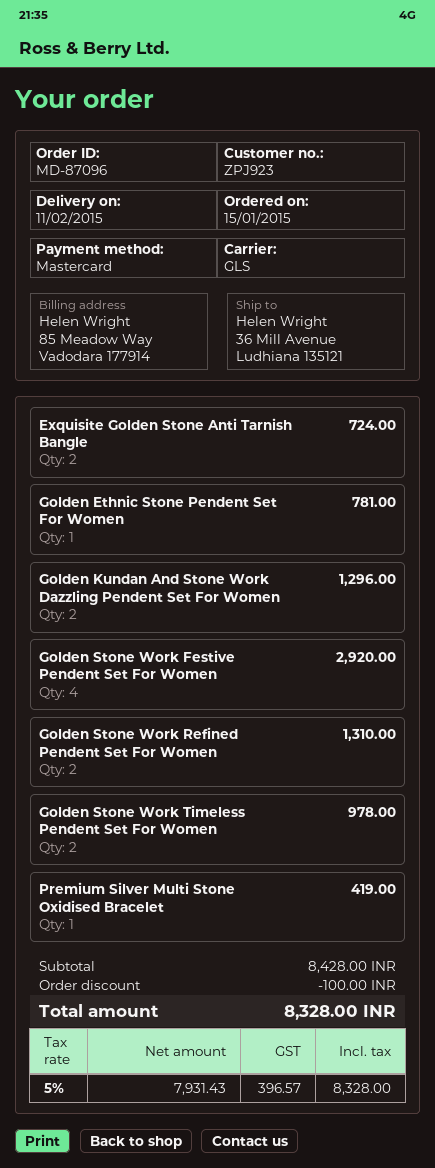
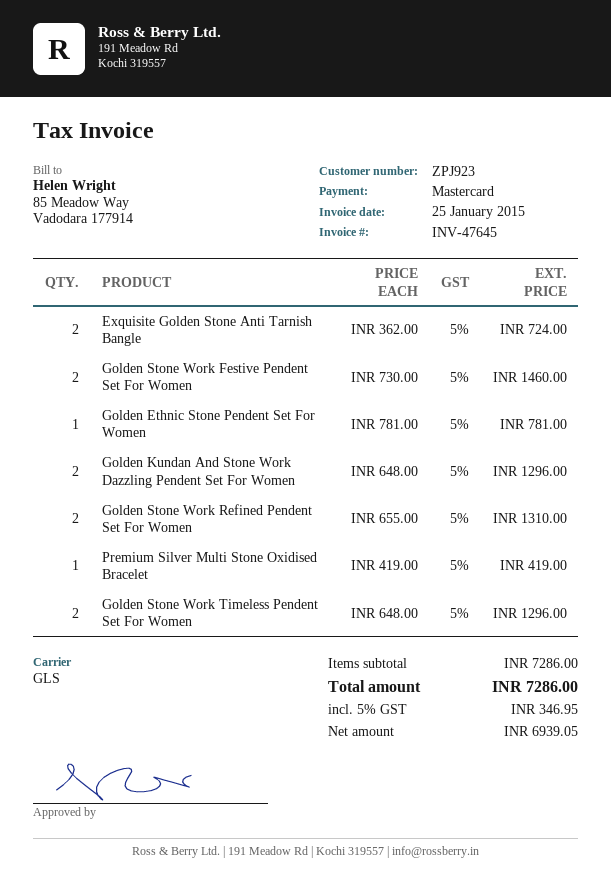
Golden Stone Work Festive Pendent Set For Women: 4 for 2920.00 -> 2 for 1460.00
Golden Stone Work Timeless Pendent Set For Women: 2 for 978.00 -> 2 for 1296.00
subtotal: 8428.00 -> 7286.00
discount: 100.00 -> none
net: 7931.43 -> 6939.05
tax: 5% = 396.57 -> 5% = 346.95
total: 8328.00 -> 7286.00

